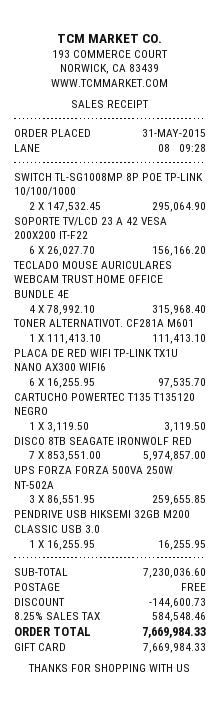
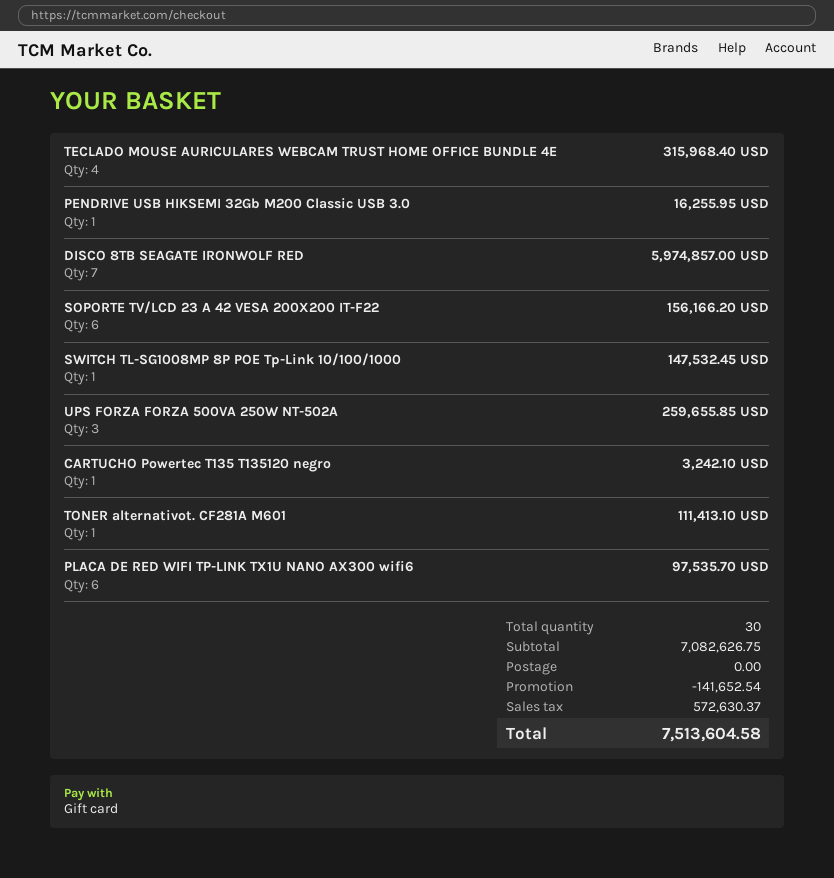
SWITCH TL-SG1008MP 8P POE TP-LINK 10/100/1000: 2 for 295064.90 -> 1 for 147532.45
CARTUCHO POWERTEC T135 T135120 NEGRO: 1 for 3119.50 -> 1 for 3242.10
subtotal: 7230036.60 -> 7082626.75
discount: 144600.73 -> 141652.54
tax: 584548.46 -> 572630.37
total: 7669984.33 -> 7513604.58

